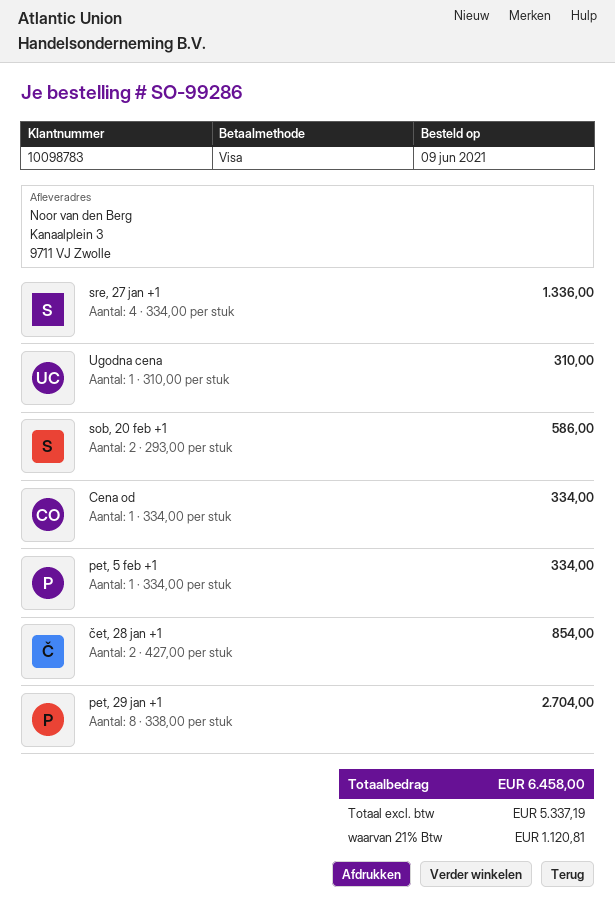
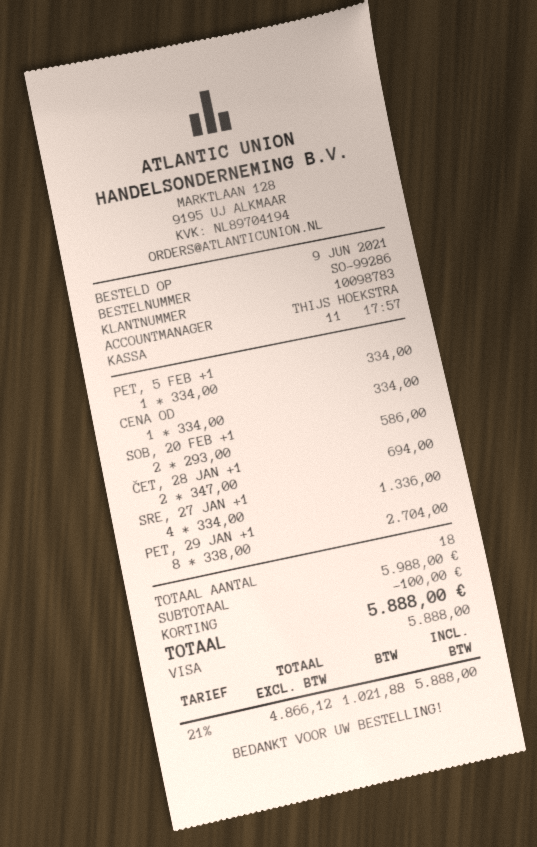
Ugodna cena: 1 x 310.00 = 310.00 -> none
čet, 28 jan +1: 2 x 427.00 = 854.00 -> 2 x 347.00 = 694.00
discount: none -> 100.00
net: 5337.19 -> 4866.12
tax: 21% = 1120.81 -> 21% = 1021.88
total: 6458.00 -> 5888.00

